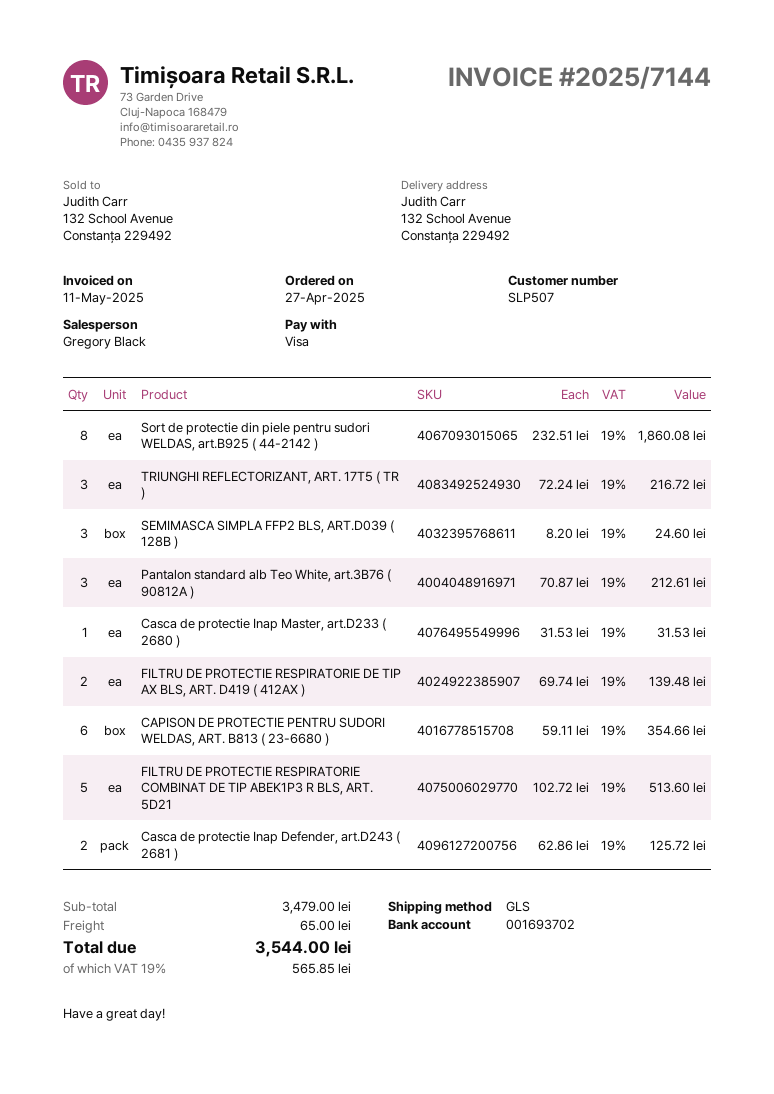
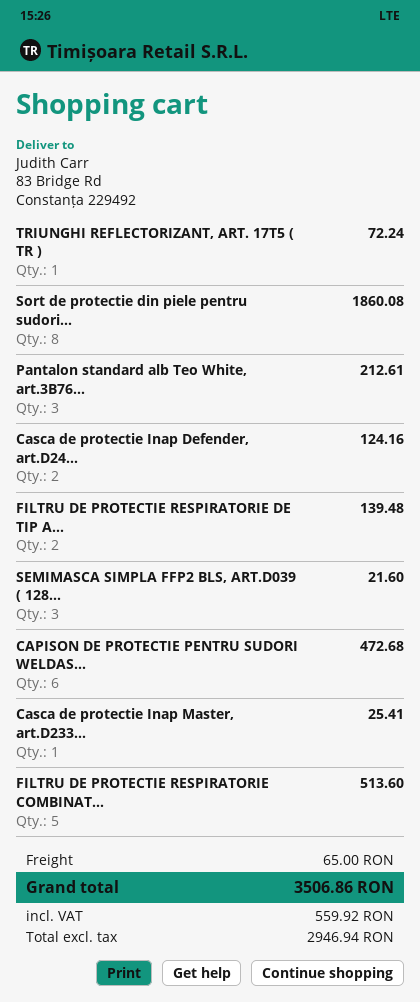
ship to: 132 School Avenue, Constanța 229492 -> 83 Bridge Rd, Constanța 229492
TRIUNGHI REFLECTORIZANT, ART. 17T5 ( TR ): 3 for 216.72 -> 1 for 72.24
SEMIMASCA SIMPLA FFP2 BLS, ART.D039 ( 128B ): 3 for 24.60 -> 3 for 21.60
Casca de protectie Inap Master, art.D233 ( 2680 ): 1 for 31.53 -> 1 for 25.41
CAPISON DE PROTECTIE PENTRU SUDORI WELDAS, ART. B813 ( 23-6680 ): 6 for 354.66 -> 6 for 472.68
Casca de protectie Inap Defender, art.D243 ( 2681 ): 2 for 125.72 -> 2 for 124.16
tax: 565.85 -> 559.92
total: 3544.00 -> 3506.86

